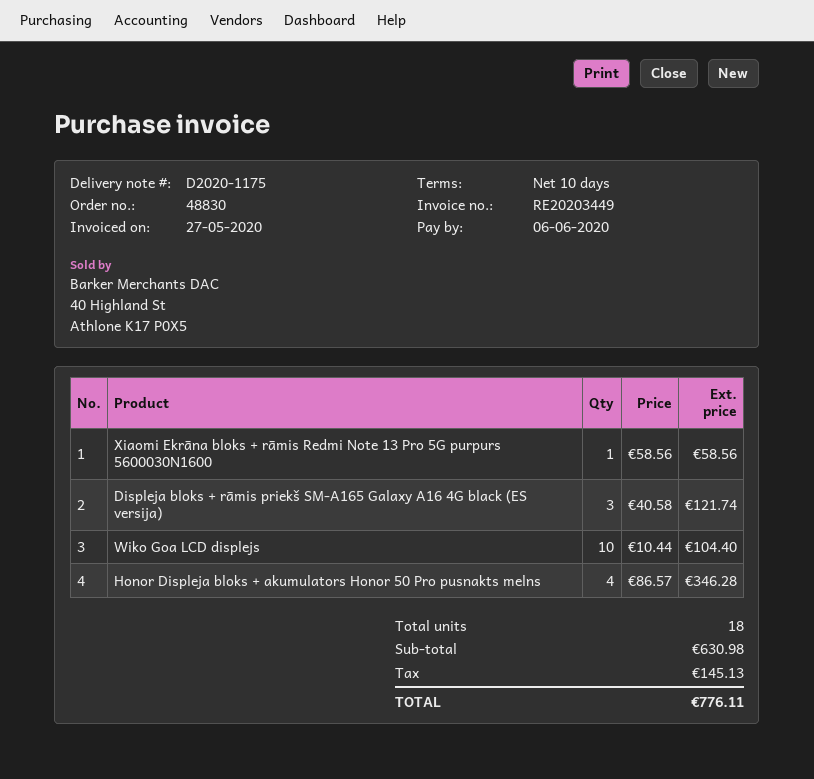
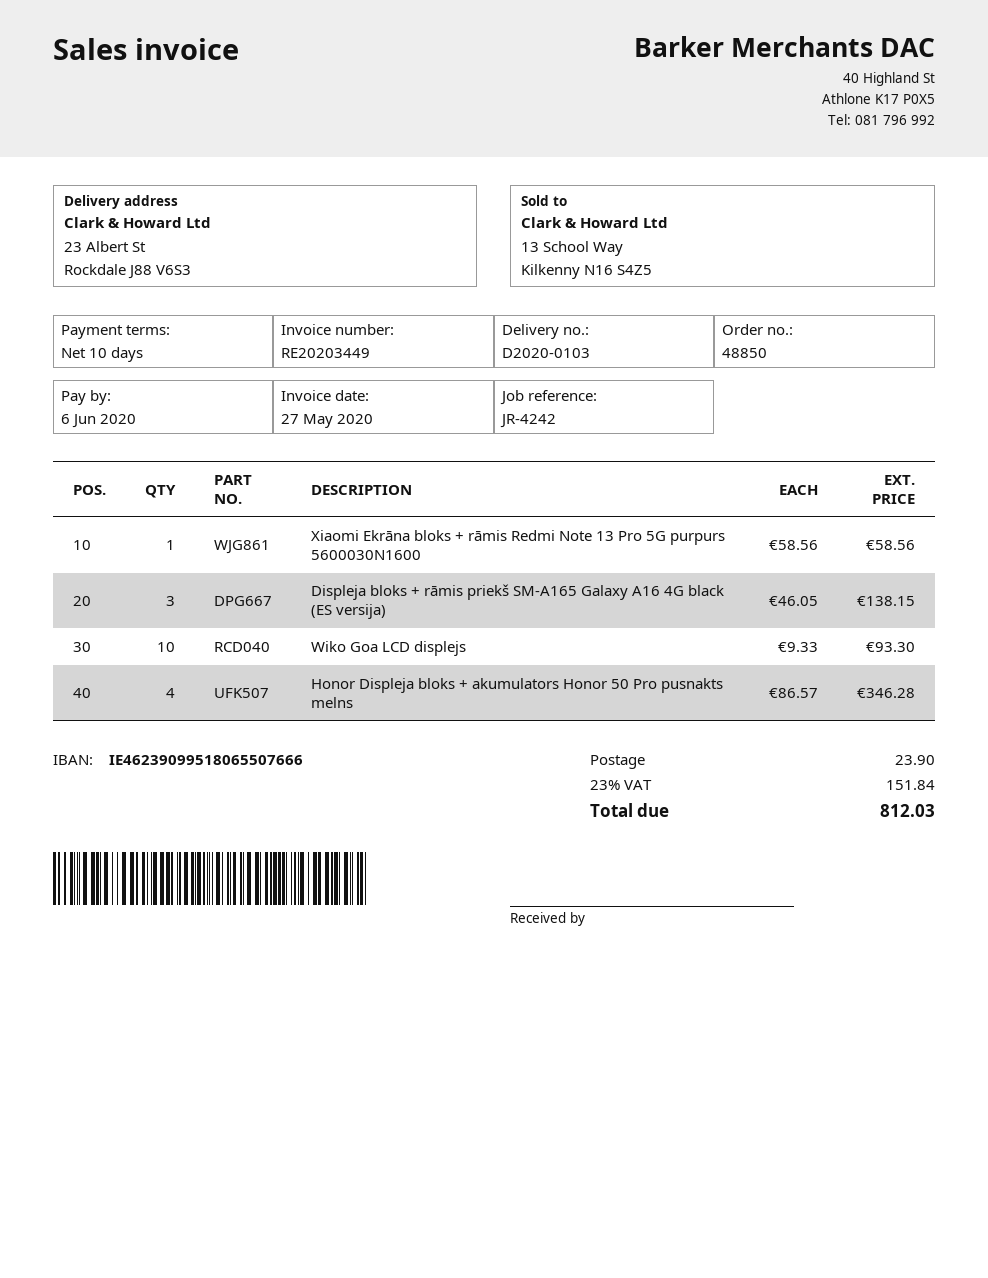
order number: 48830 -> 48850
delivery note number: D2020-1175 -> D2020-0103
Displeja bloks + rāmis priekš SM-A165 Galaxy A16 4G black (ES versija): 3 x 40.58 = 121.74 -> 3 x 46.05 = 138.15
Wiko Goa LCD displejs: 10 x 10.44 = 104.40 -> 10 x 9.33 = 93.30
shipping: none -> 23.90
tax: 145.13 -> 151.84
total: 776.11 -> 812.03

